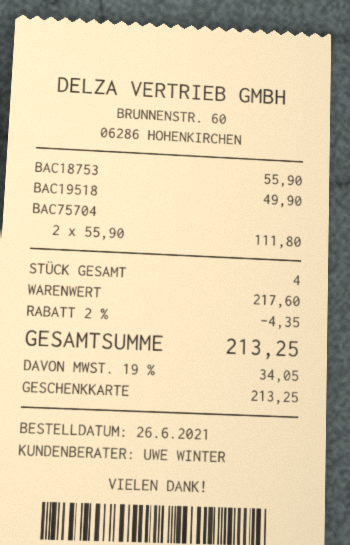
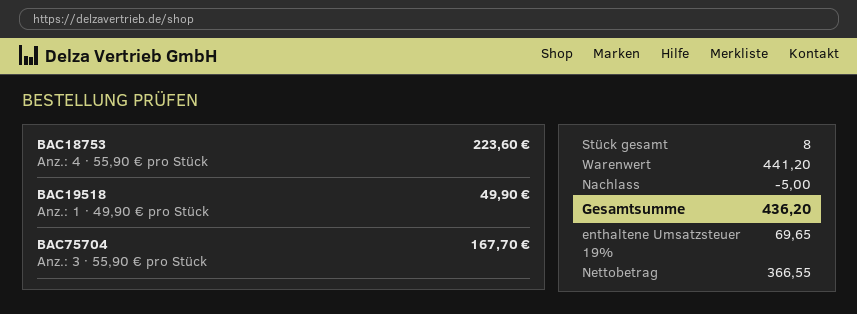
BAC18753: 1 x 55.90 = 55.90 -> 4 x 55.90 = 223.60
BAC75704: 2 x 55.90 = 111.80 -> 3 x 55.90 = 167.70
total quantity: 4 -> 8
subtotal: 217.60 -> 441.20
discount: 4.35 -> 5.00
tax: 19% = 34.05 -> 19% = 69.65
total: 213.25 -> 436.20

